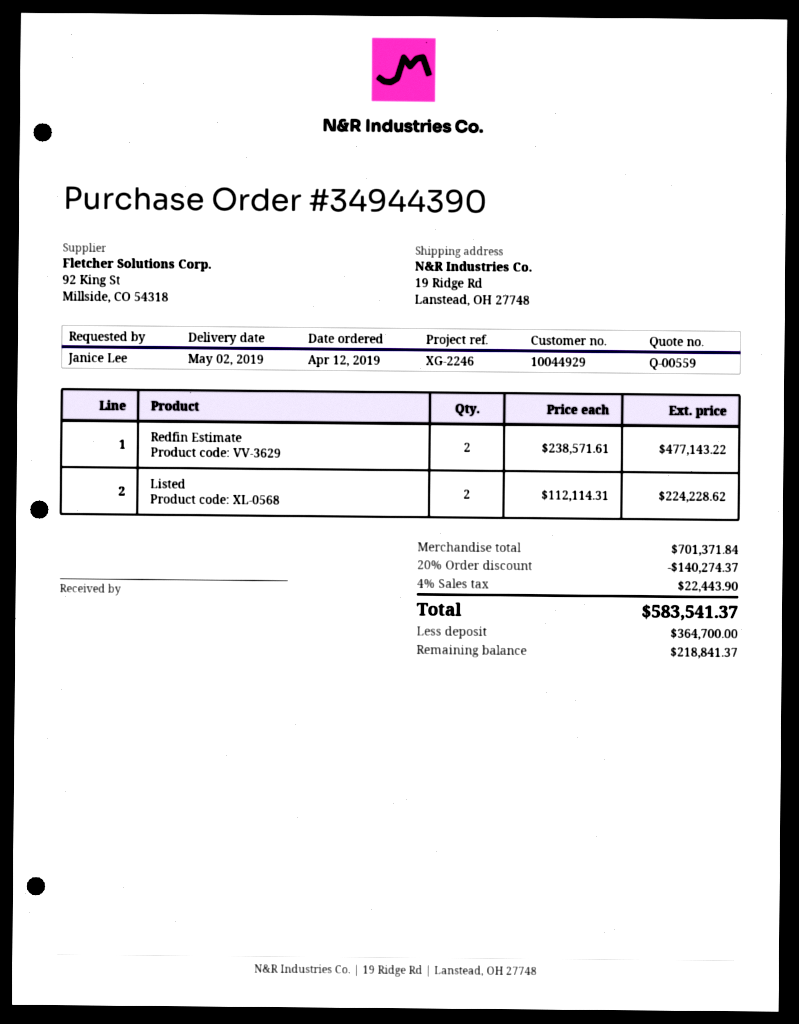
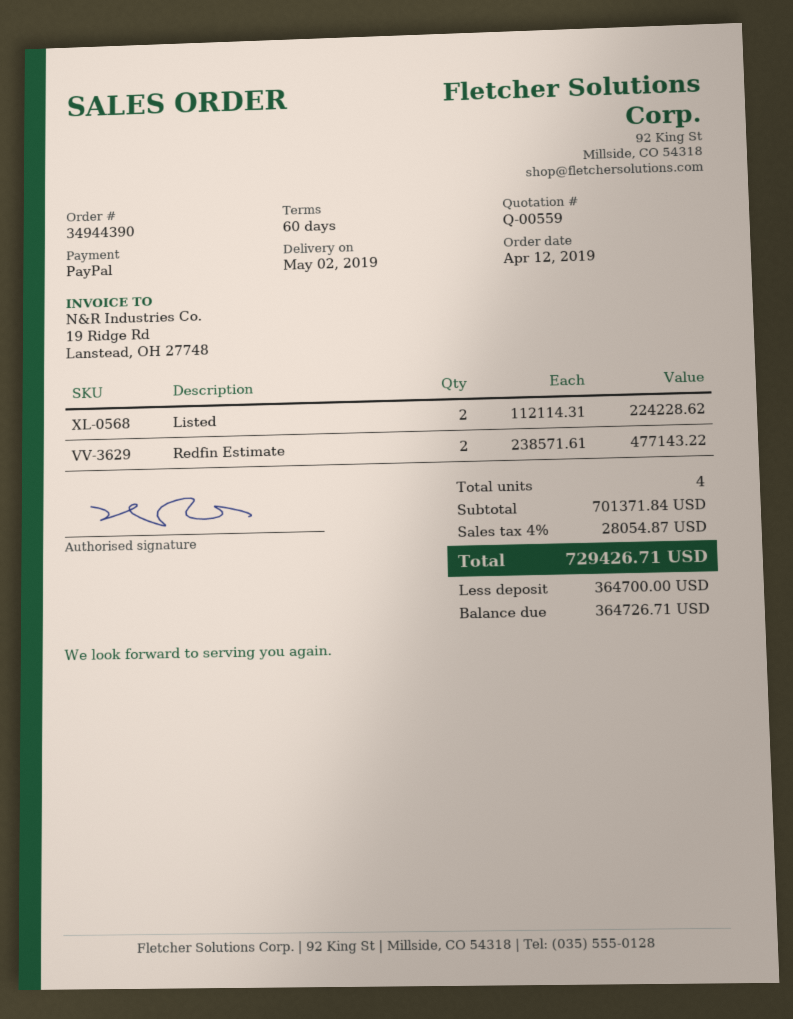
discount: 20% = 140274.37 -> none
tax: 4% = 22443.90 -> 4% = 28054.87
total: 583541.37 -> 729426.71
balance: 218841.37 -> 364726.71

